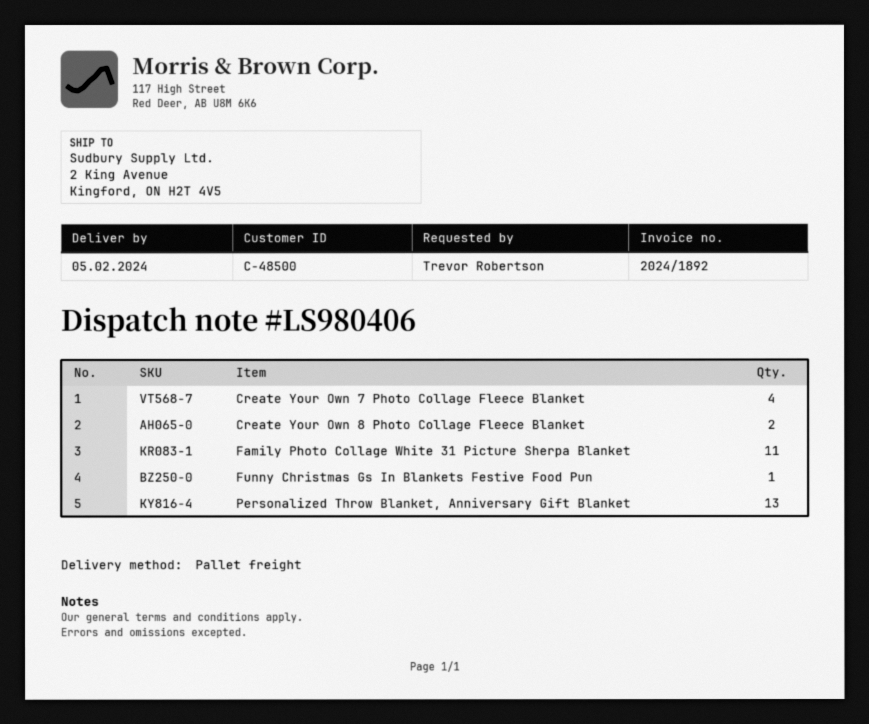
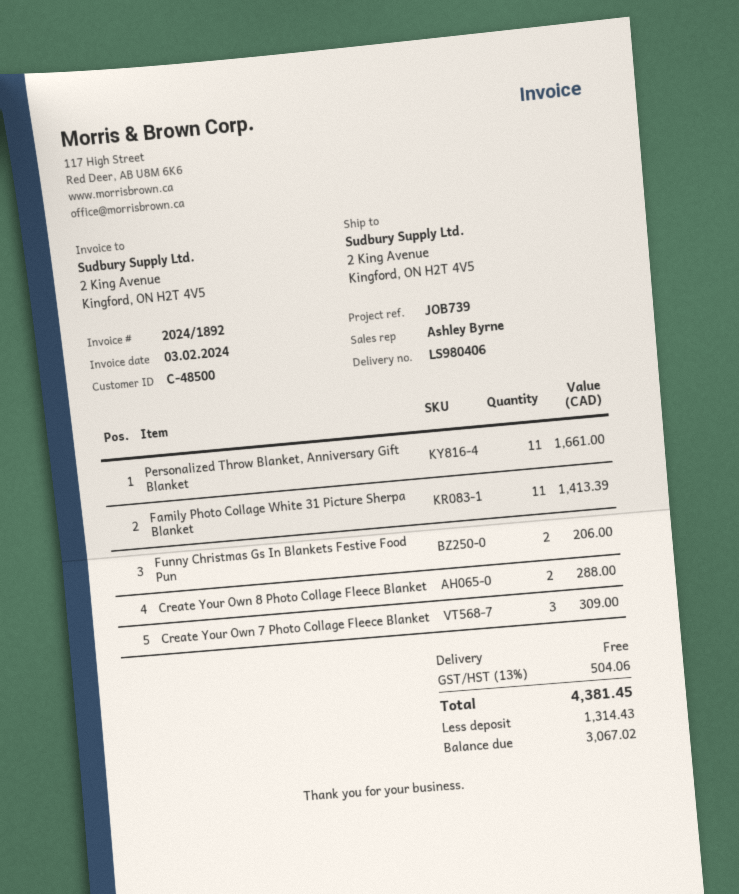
Create Your Own 7 Photo Collage Fleece Blanket: 4 -> 3
Funny Christmas Gs In Blankets Festive Food Pun: 1 -> 2
Personalized Throw Blanket, Anniversary Gift Blanket: 13 -> 11

